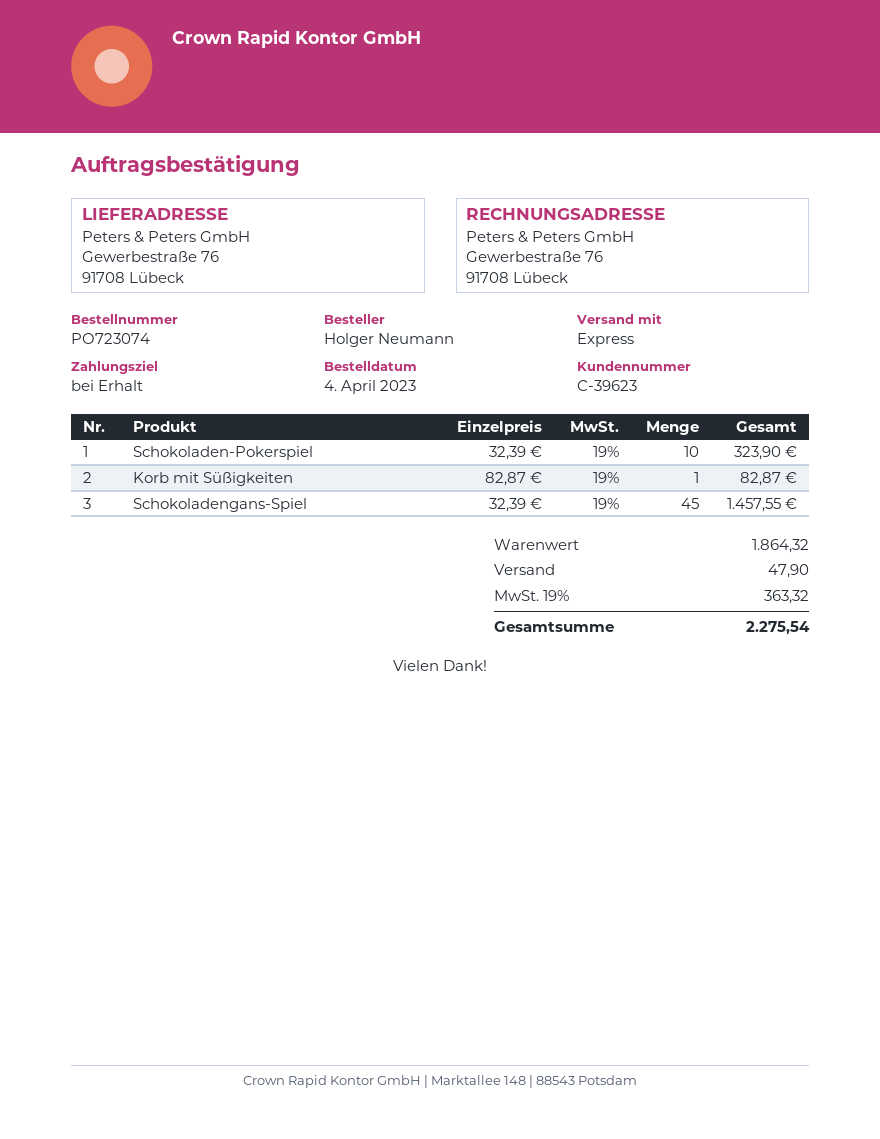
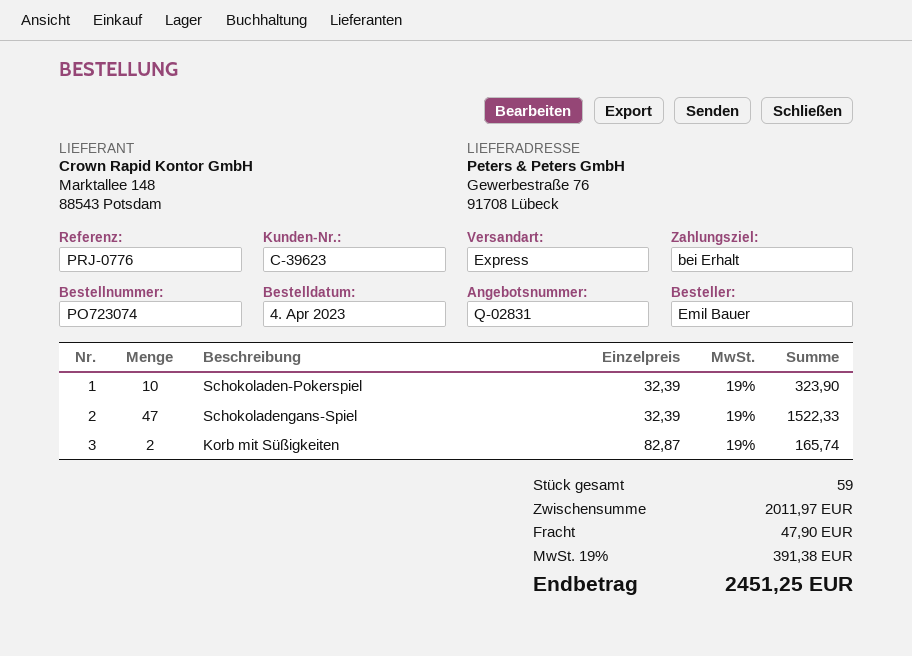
ordered by: Holger Neumann -> Emil Bauer
Korb mit Süßigkeiten: 1 x 82.87 = 82.87 -> 2 x 82.87 = 165.74
Schokoladengans-Spiel: 45 x 32.39 = 1457.55 -> 47 x 32.39 = 1522.33
subtotal: 1864.32 -> 2011.97
tax: 19% = 363.32 -> 19% = 391.38
total: 2275.54 -> 2451.25

